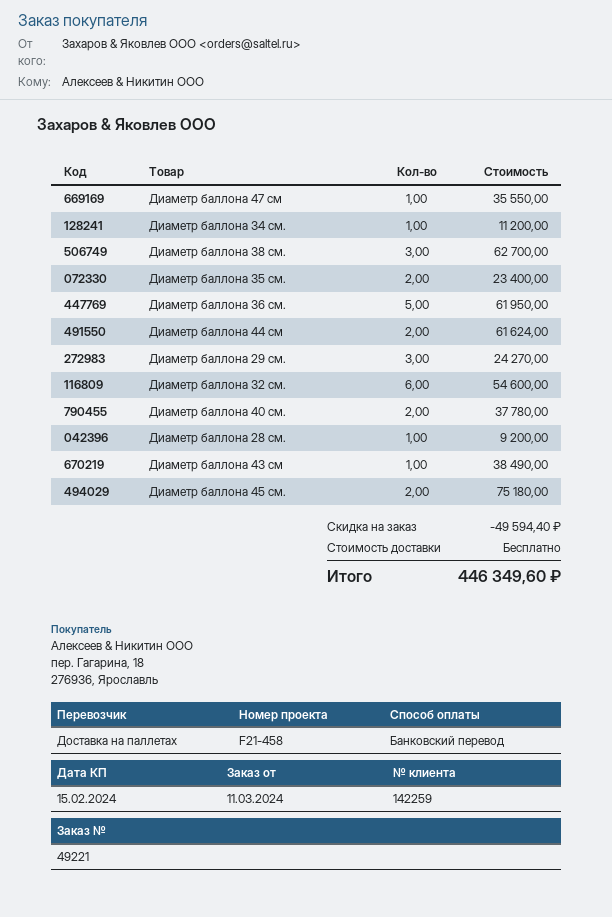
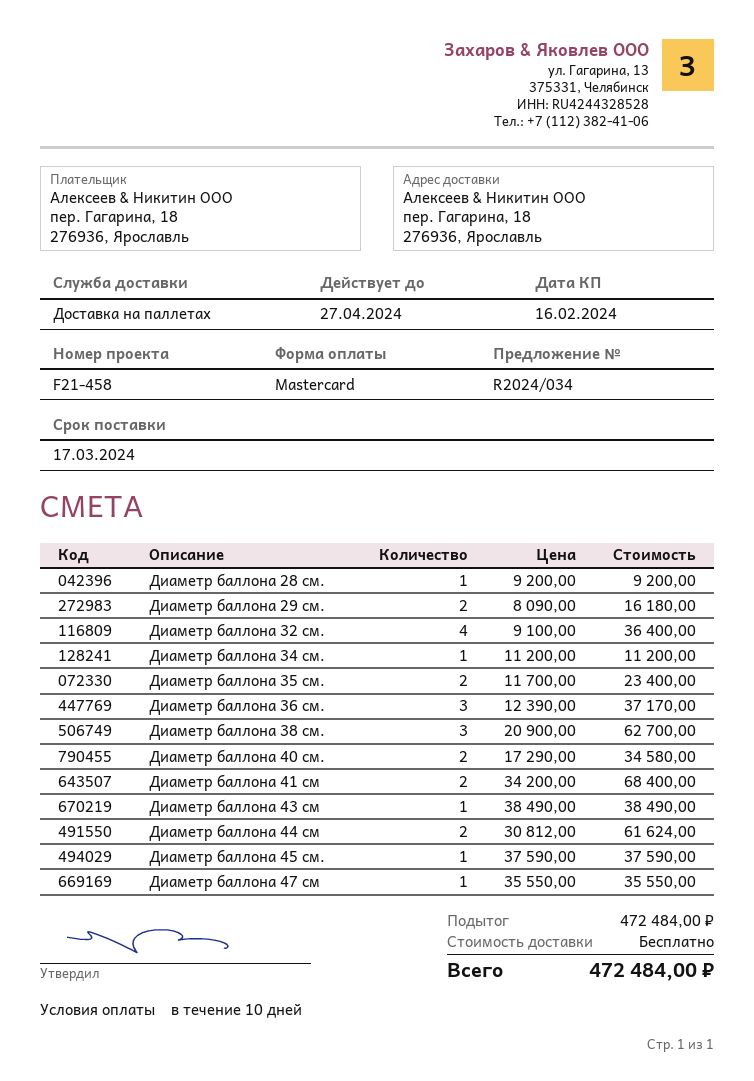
quote date: 2024-02-15 -> 2024-02-16
payment method: bank transfer -> Mastercard
Диаметр баллона 36 см.: 5 for 61950.00 -> 3 for 37170.00
Диаметр баллона 29 см.: 3 for 24270.00 -> 2 for 16180.00
Диаметр баллона 32 см.: 6 for 54600.00 -> 4 for 36400.00
Диаметр баллона 40 см.: 2 for 37780.00 -> 2 for 34580.00
Диаметр баллона 45 см.: 2 for 75180.00 -> 1 for 37590.00
Диаметр баллона 41 см: none -> 2 for 68400.00
discount: 49594.40 -> none
total: 446349.60 -> 472484.00

